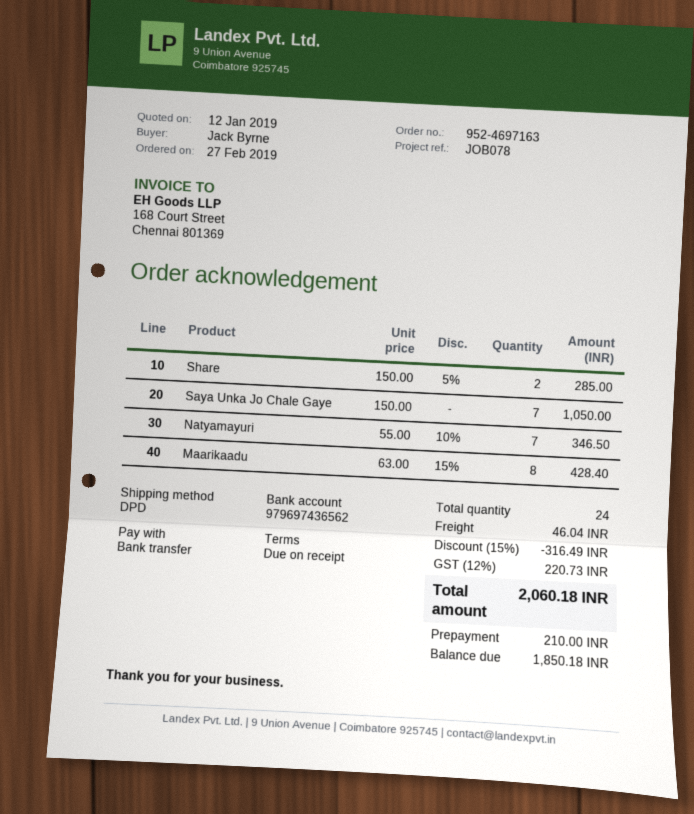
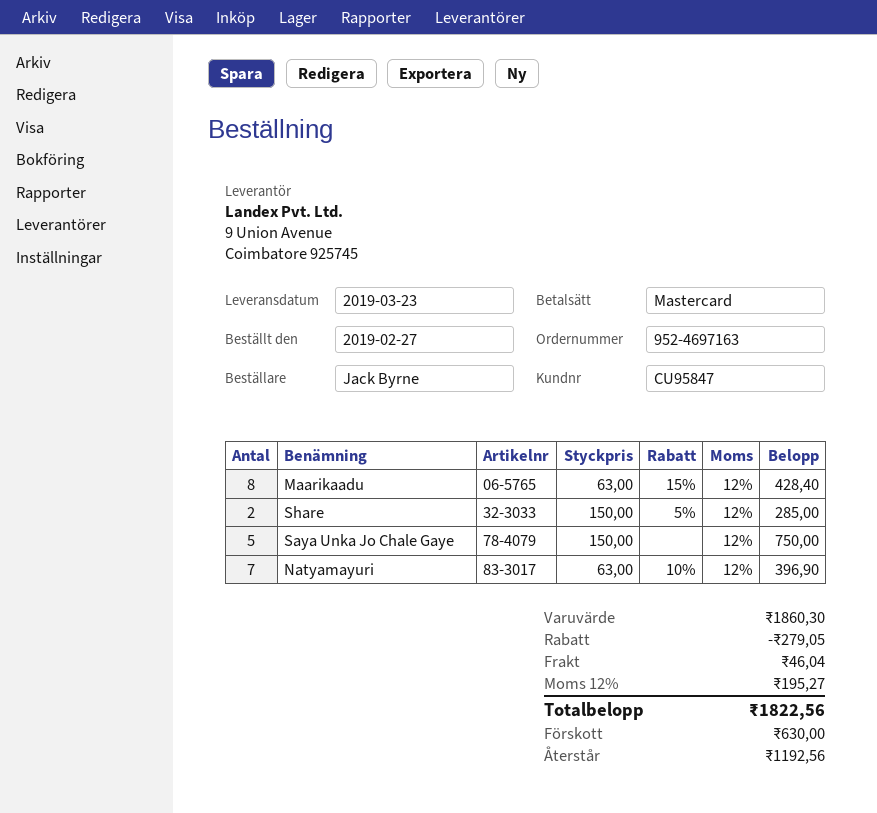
payment method: bank transfer -> Mastercard
Saya Unka Jo Chale Gaye: 7 x 150.00 = 1050.00 -> 5 x 150.00 = 750.00
Natyamayuri: 7 x 55.00 - 10% = 346.50 -> 7 x 63.00 - 10% = 396.90
discount: 316.49 -> 279.05
tax: 12% = 220.73 -> 12% = 195.27
total: 2060.18 -> 1822.56
deposit: 210.00 -> 630.00
balance: 1850.18 -> 1192.56

